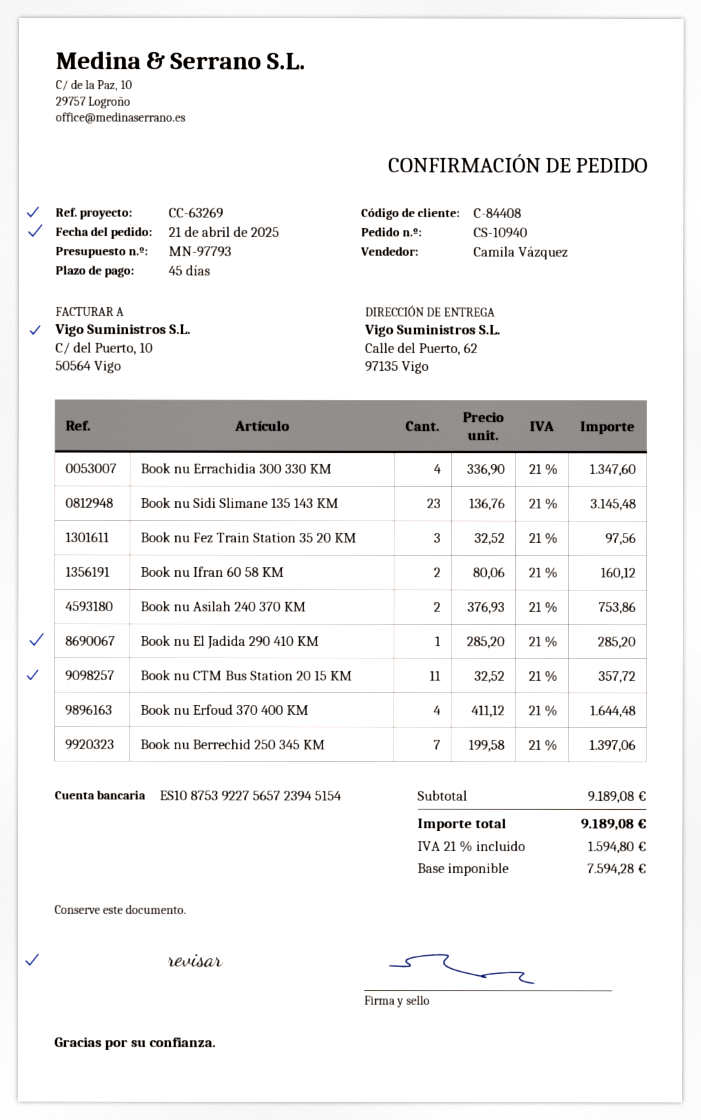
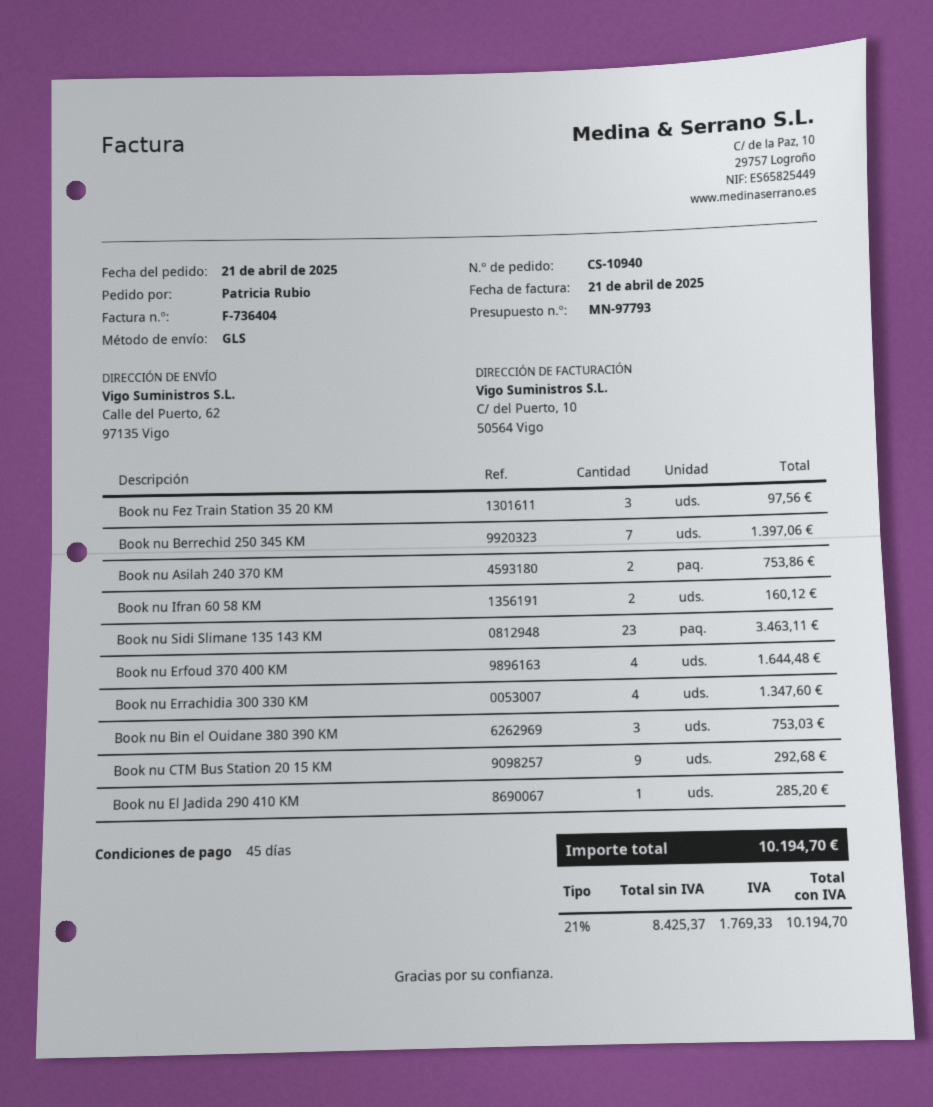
Book nu Sidi Slimane 135 143 KM: 23 for 3145.48 -> 23 for 3463.11
Book nu CTM Bus Station 20 15 KM: 11 for 357.72 -> 9 for 292.68
Book nu Bin el Ouidane 380 390 KM: none -> 3 for 753.03
net: 7594.28 -> 8425.37
tax: 21% = 1594.80 -> 21% = 1769.33
total: 9189.08 -> 10194.70

